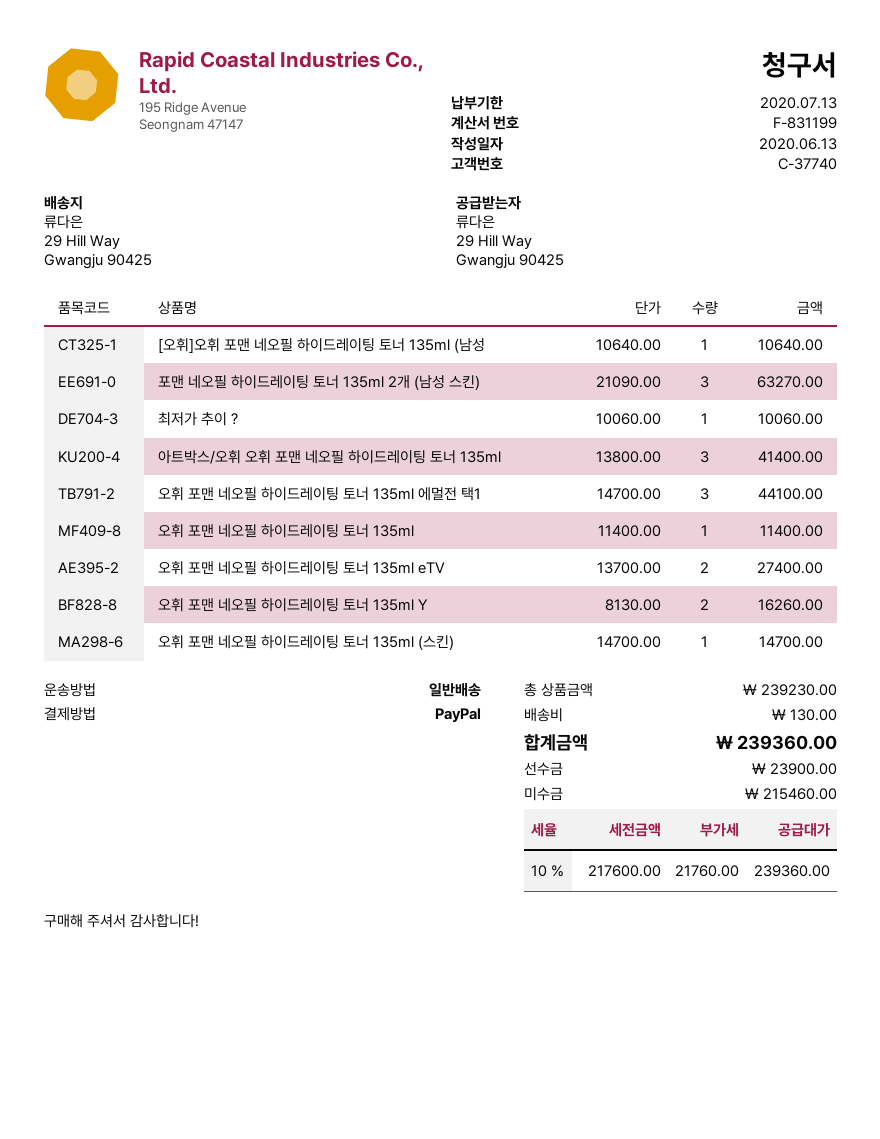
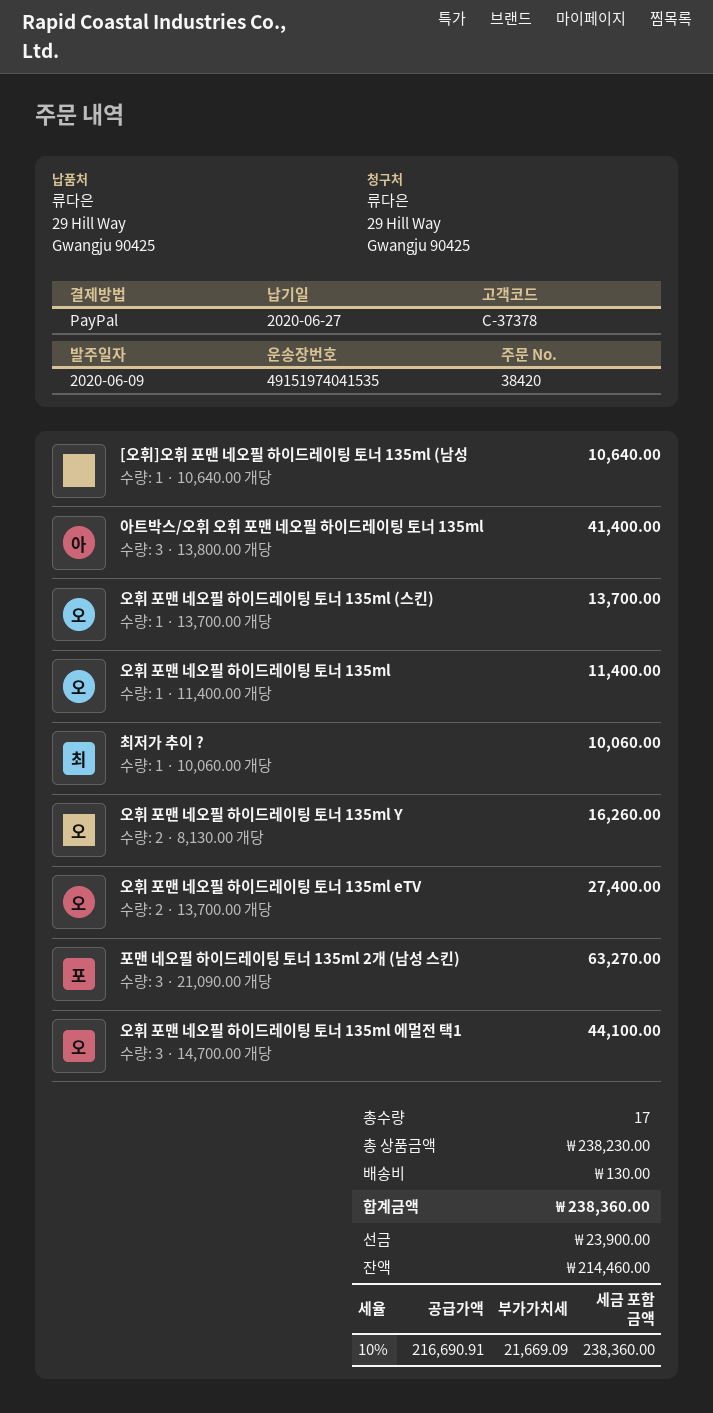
customer number: C-37740 -> C-37378
오휘 포맨 네오필 하이드레이팅 토너 135ml (스킨): 1 x 14700.00 = 14700.00 -> 1 x 13700.00 = 13700.00
subtotal: 239230.00 -> 238230.00
net: 217600.00 -> 216690.91
tax: 10% = 21760.00 -> 10% = 21669.09
total: 239360.00 -> 238360.00
balance: 215460.00 -> 214460.00

